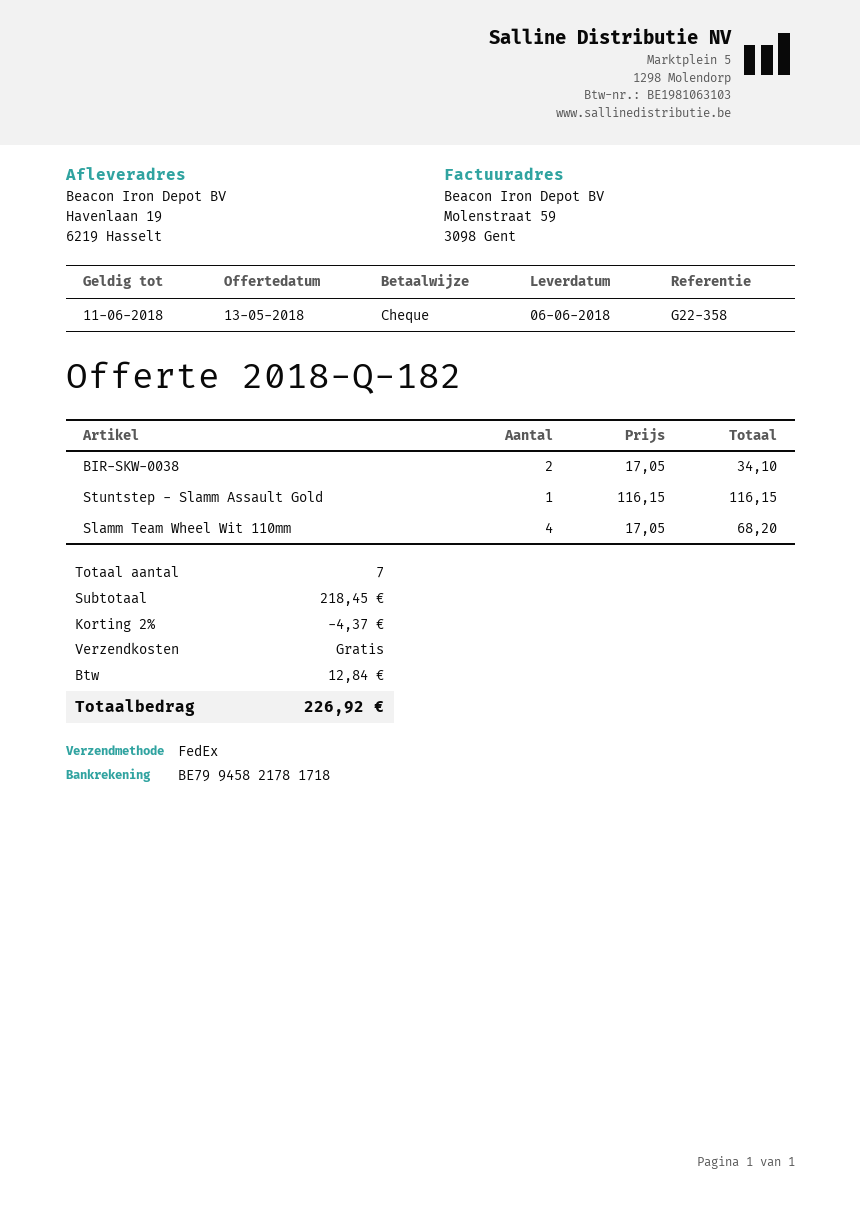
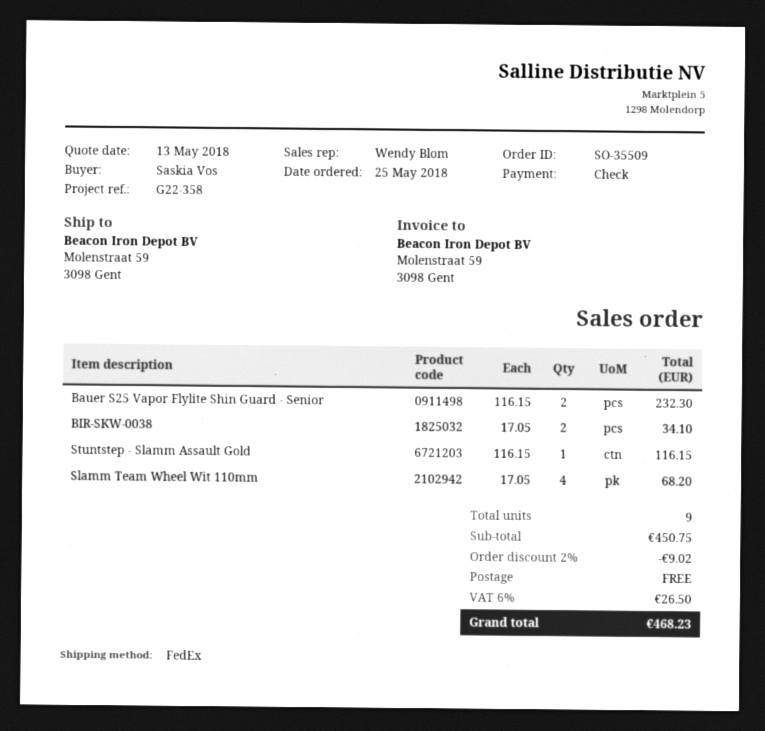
ship to: Havenlaan 19, 6219 Hasselt -> Molenstraat 59, 3098 Gent
Bauer S25 Vapor Flylite Shin Guard - Senior: none -> 2 x 116.15 = 232.30
total quantity: 7 -> 9
subtotal: 218.45 -> 450.75
discount: 2% = 4.37 -> 2% = 9.02
tax: 12.84 -> 26.50
total: 226.92 -> 468.23

